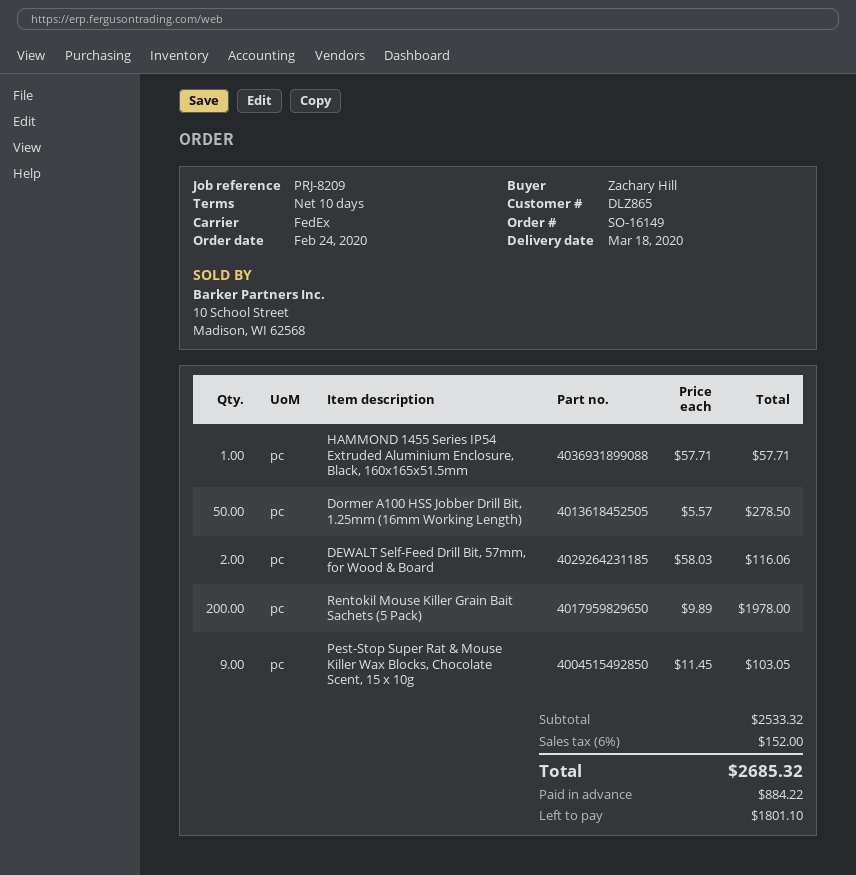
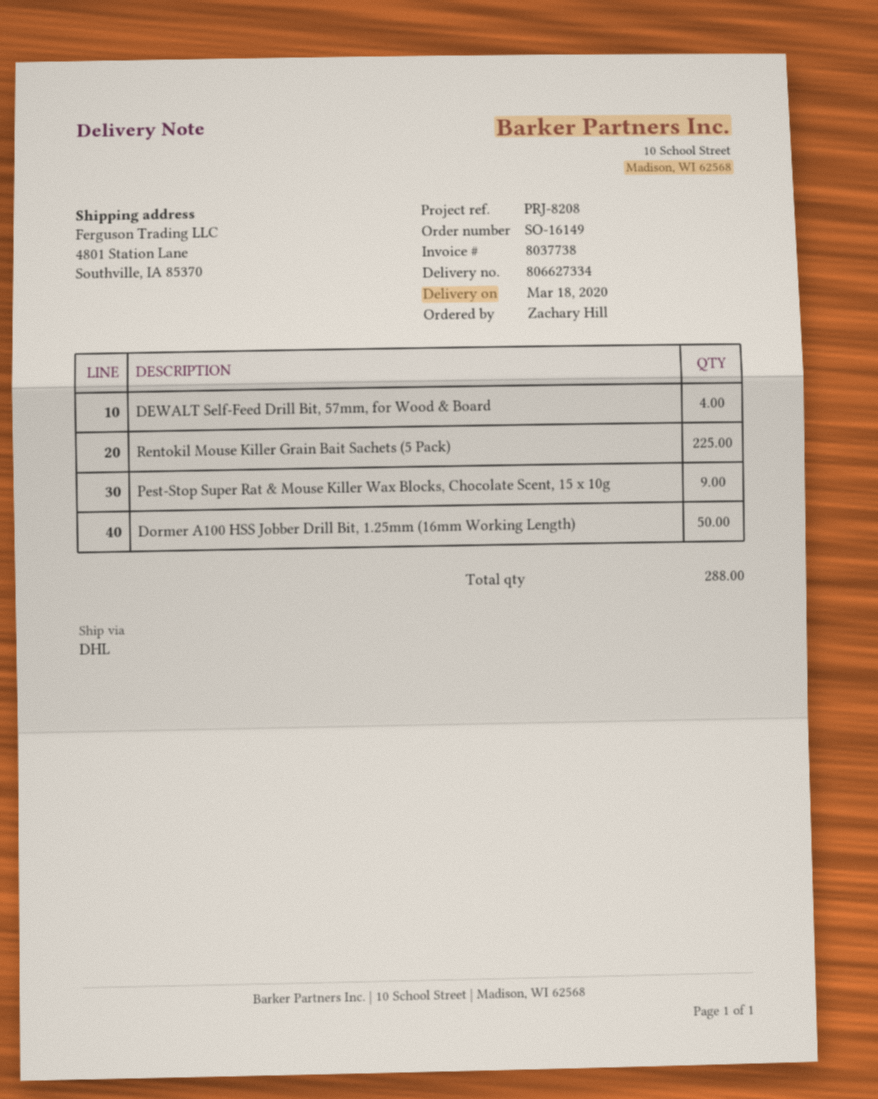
reference: PRJ-8209 -> PRJ-8208
shipping method: FedEx -> DHL
HAMMOND 1455 Series IP54 Extruded Aluminium Enclosure, Black, 160x165x51.5mm: 1 -> none
DEWALT Self-Feed Drill Bit, 57mm, for Wood & Board: 2 -> 4
Rentokil Mouse Killer Grain Bait Sachets (5 Pack): 200 -> 225

